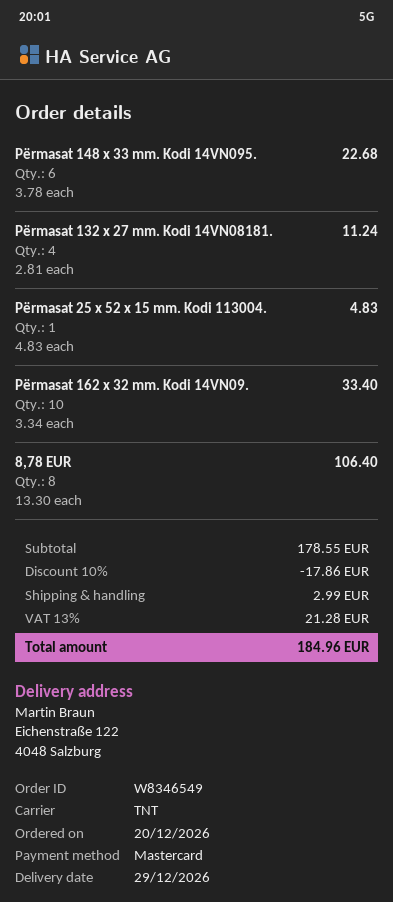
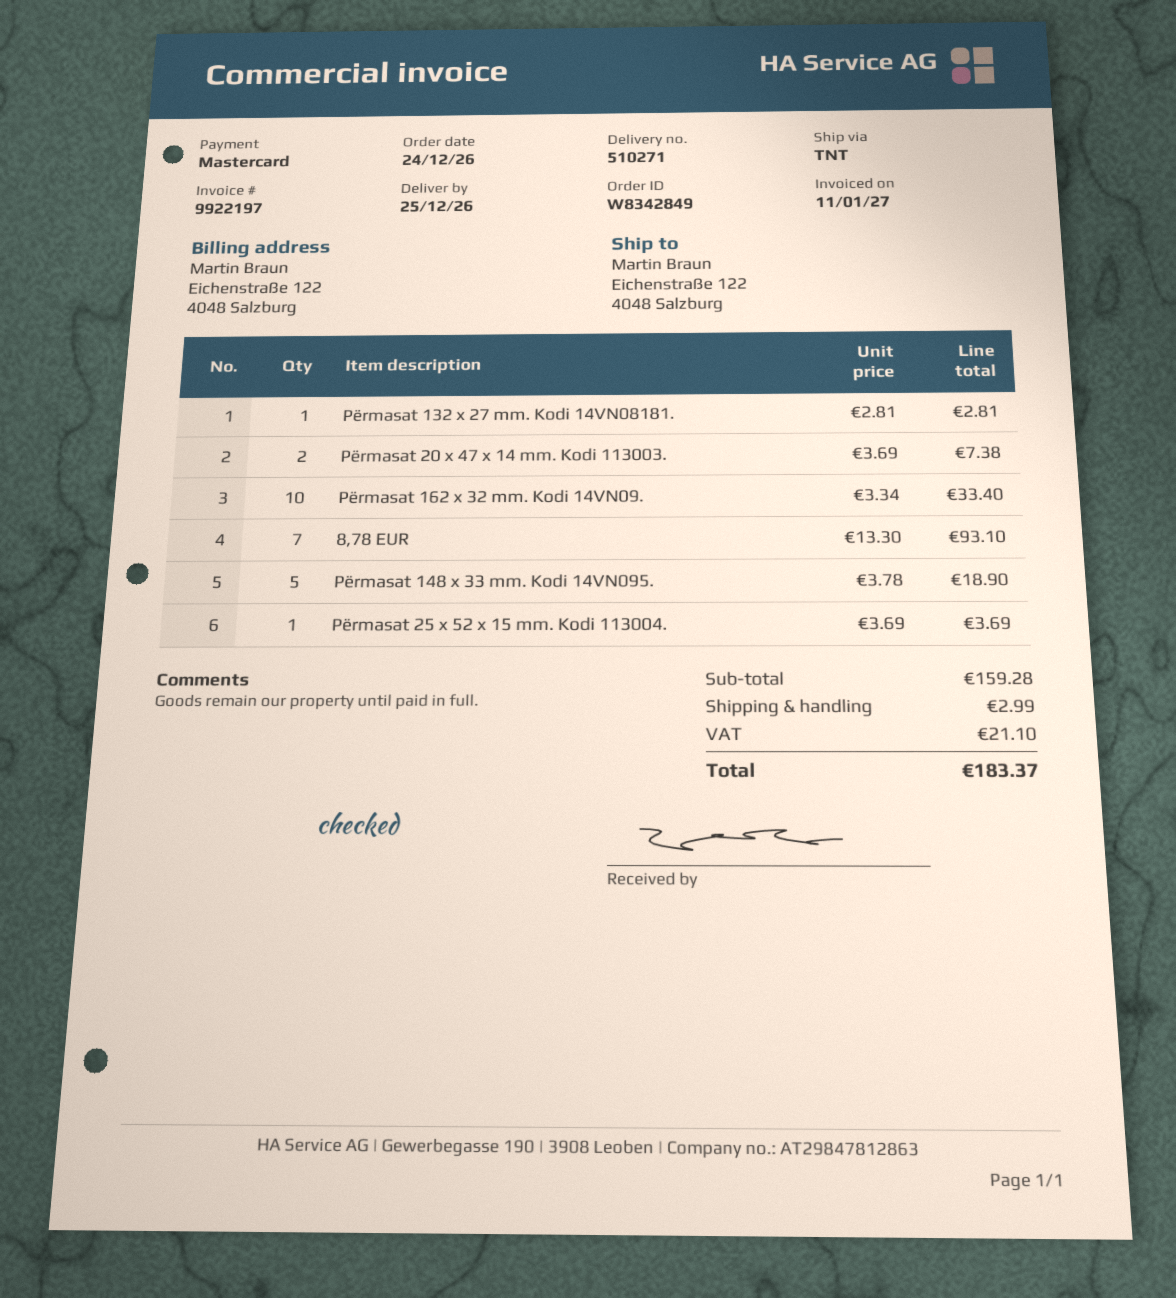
order number: W8346549 -> W8342849
order date: 2026-12-20 -> 2026-12-24
delivery date: 2026-12-29 -> 2026-12-25
Përmasat 148 x 33 mm. Kodi 14VN095.: 6 x 3.78 = 22.68 -> 5 x 3.78 = 18.90
Përmasat 132 x 27 mm. Kodi 14VN08181.: 4 x 2.81 = 11.24 -> 1 x 2.81 = 2.81
Përmasat 25 x 52 x 15 mm. Kodi 113004.: 1 x 4.83 = 4.83 -> 1 x 3.69 = 3.69
8,78 EUR: 8 x 13.30 = 106.40 -> 7 x 13.30 = 93.10
Përmasat 20 x 47 x 14 mm. Kodi 113003.: none -> 2 x 3.69 = 7.38
subtotal: 178.55 -> 159.28
discount: 10% = 17.86 -> none
tax: 21.28 -> 21.10
total: 184.96 -> 183.37

